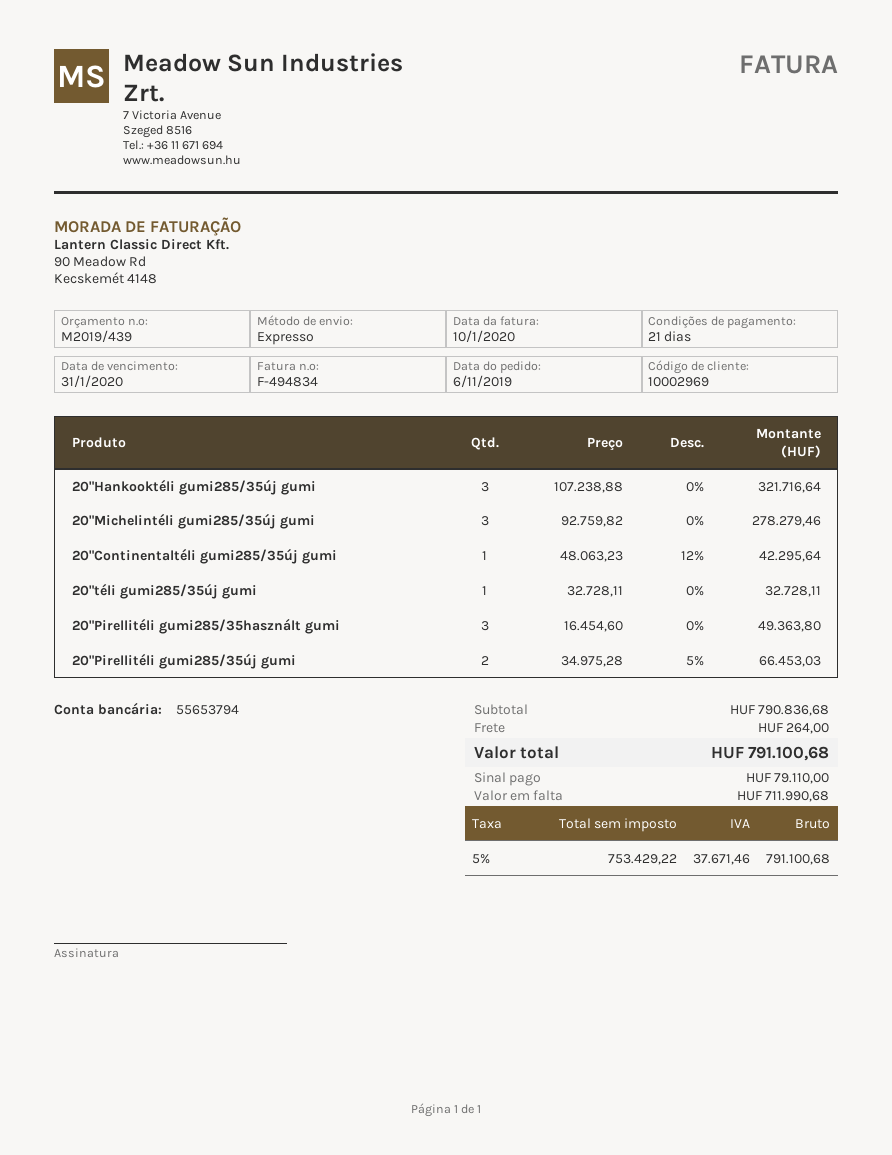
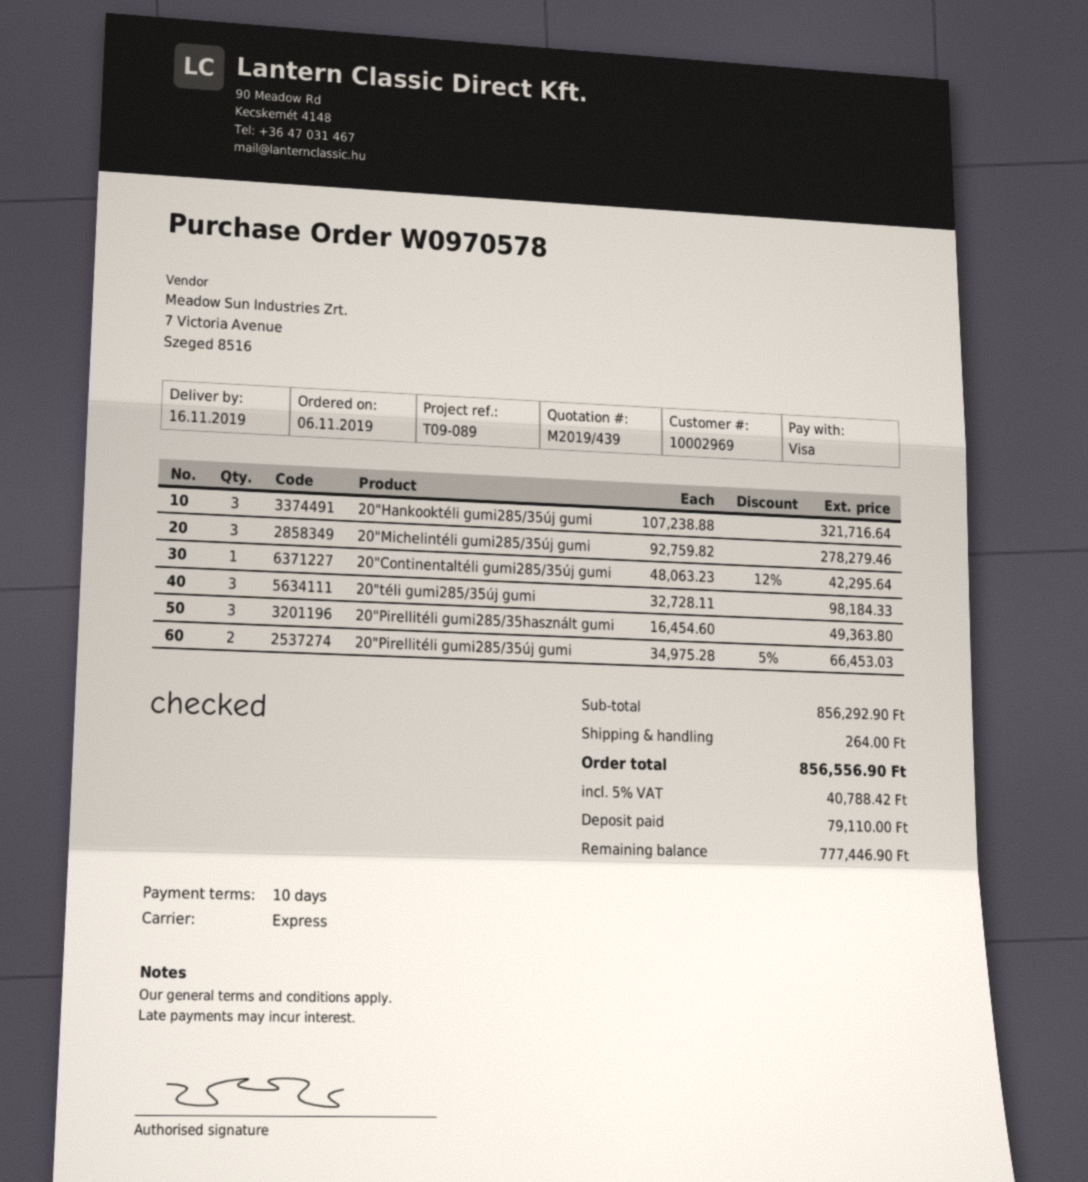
payment terms: 21 days -> 10 days
20"téli gumi285/35új gumi: 1 x 32728.11 = 32728.11 -> 3 x 32728.11 = 98184.33
subtotal: 790836.68 -> 856292.90
tax: 5% = 37671.46 -> 5% = 40788.42
total: 791100.68 -> 856556.90
balance: 711990.68 -> 777446.90

